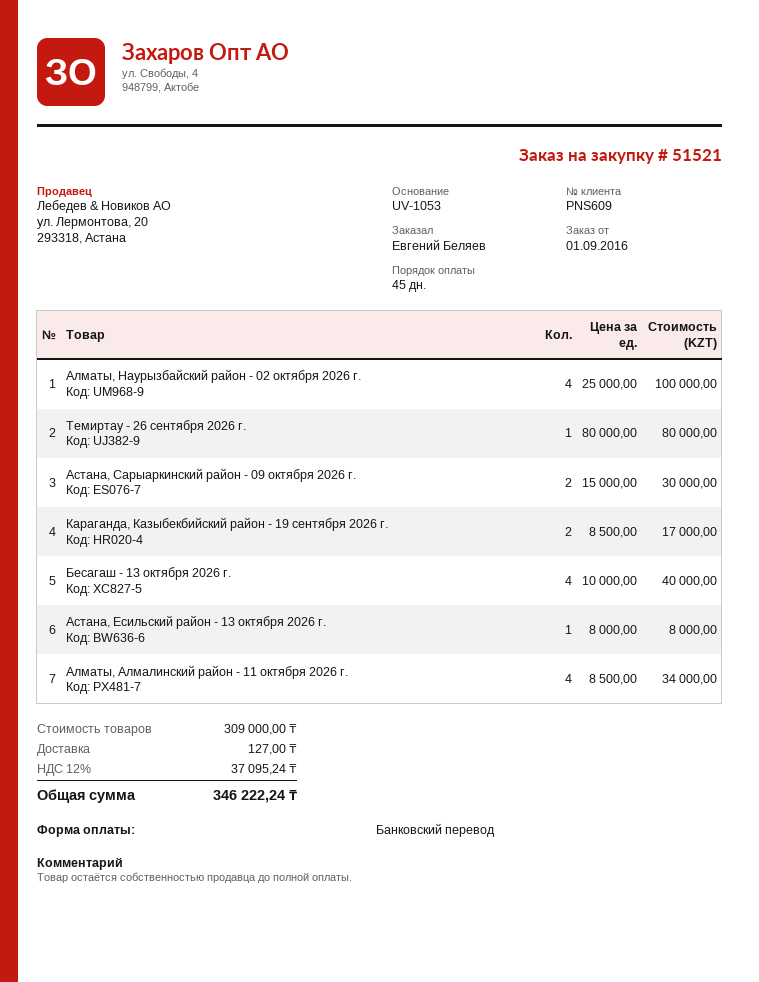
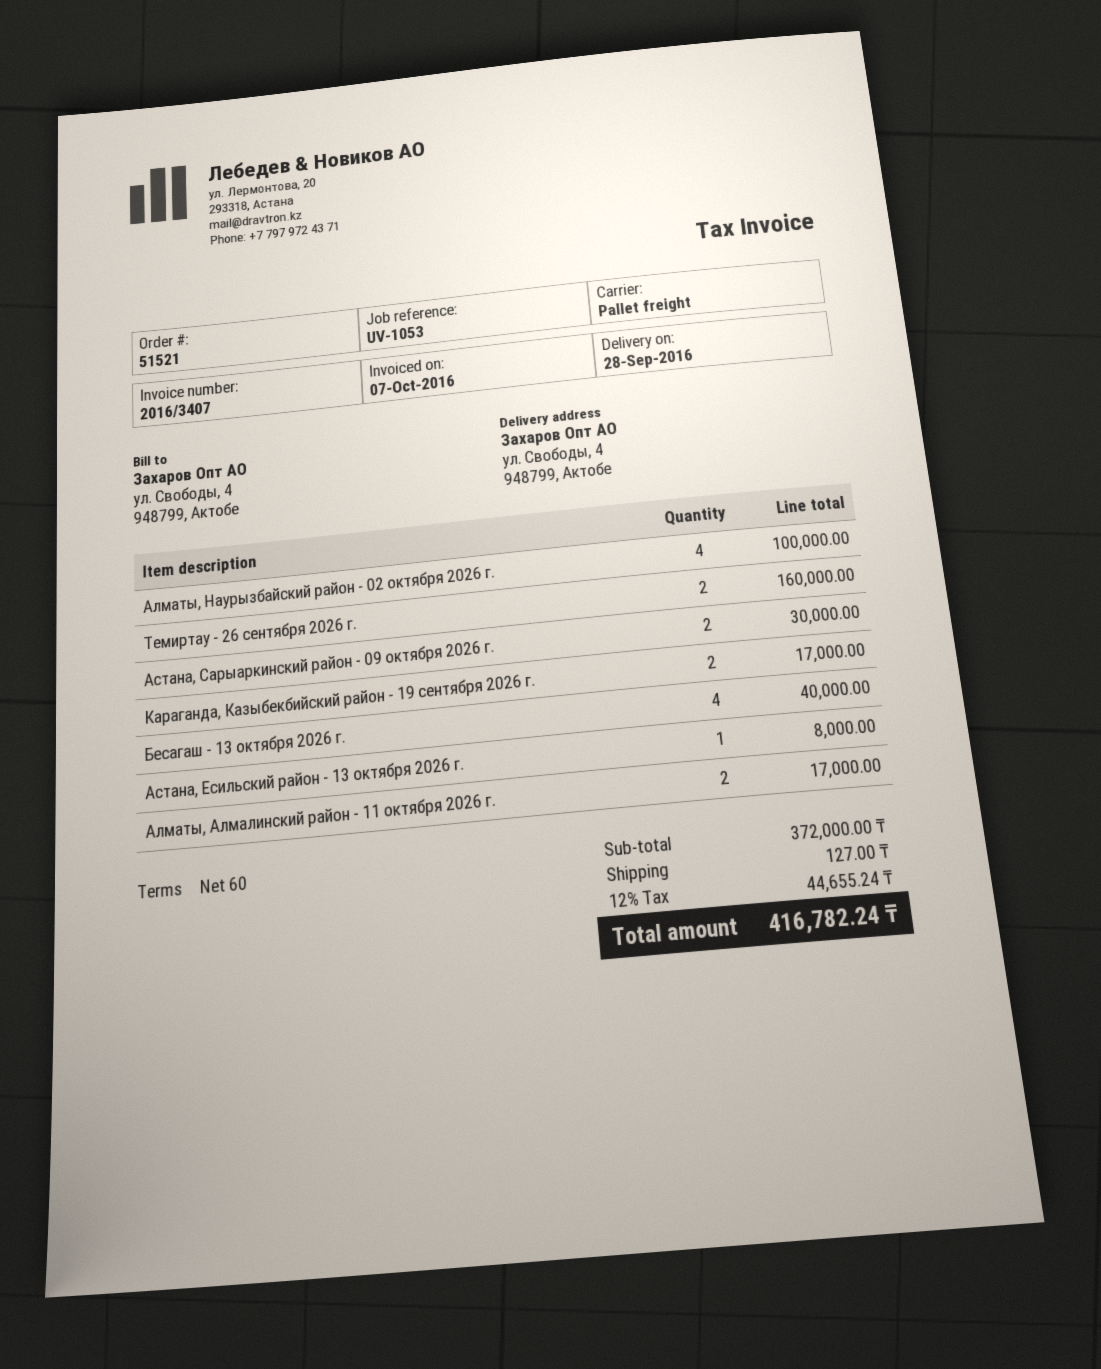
payment terms: 45 days -> 60 days
Темиртау - 26 сентября 2026 г.: 1 for 80000.00 -> 2 for 160000.00
Алматы, Алмалинский район - 11 октября 2026 г.: 4 for 34000.00 -> 2 for 17000.00
subtotal: 309000.00 -> 372000.00
tax: 12% = 37095.24 -> 12% = 44655.24
total: 346222.24 -> 416782.24

